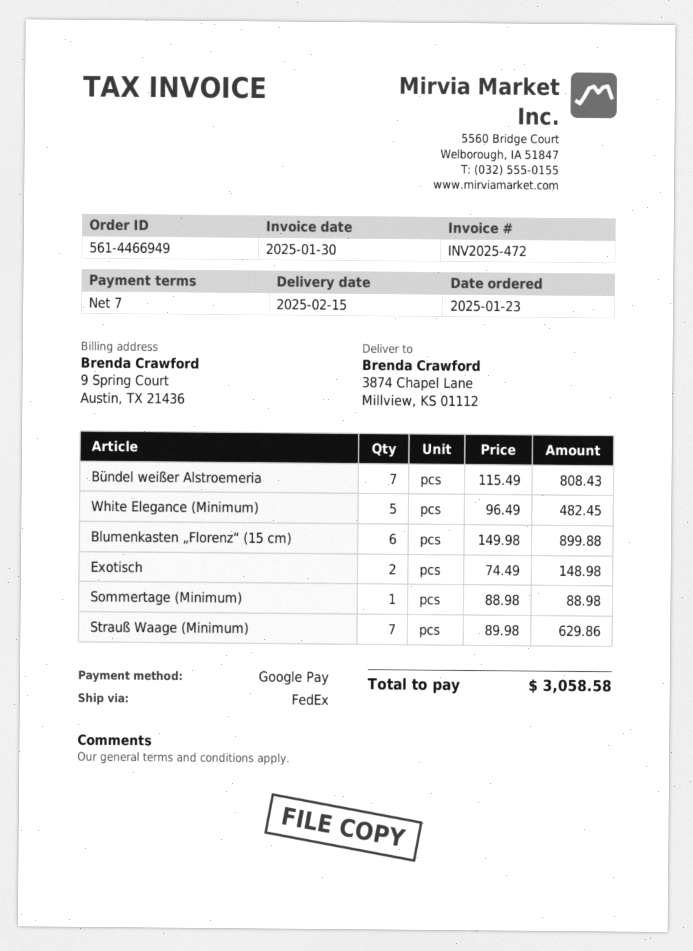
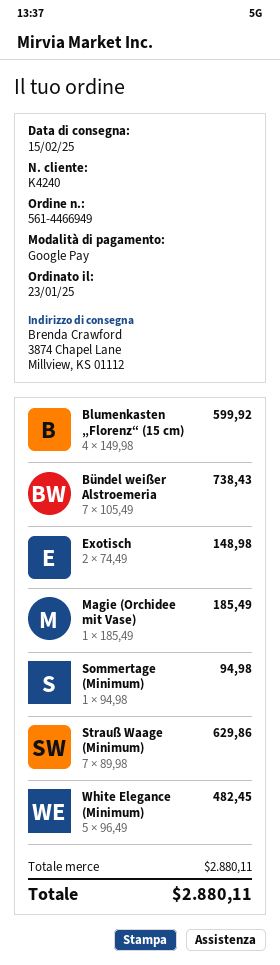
Bündel weißer Alstroemeria: 7 x 115.49 = 808.43 -> 7 x 105.49 = 738.43
Blumenkasten „Florenz“ (15 cm): 6 x 149.98 = 899.88 -> 4 x 149.98 = 599.92
Sommertage (Minimum): 1 x 88.98 = 88.98 -> 1 x 94.98 = 94.98
Magie (Orchidee mit Vase): none -> 1 x 185.49 = 185.49
total: 3058.58 -> 2880.11

